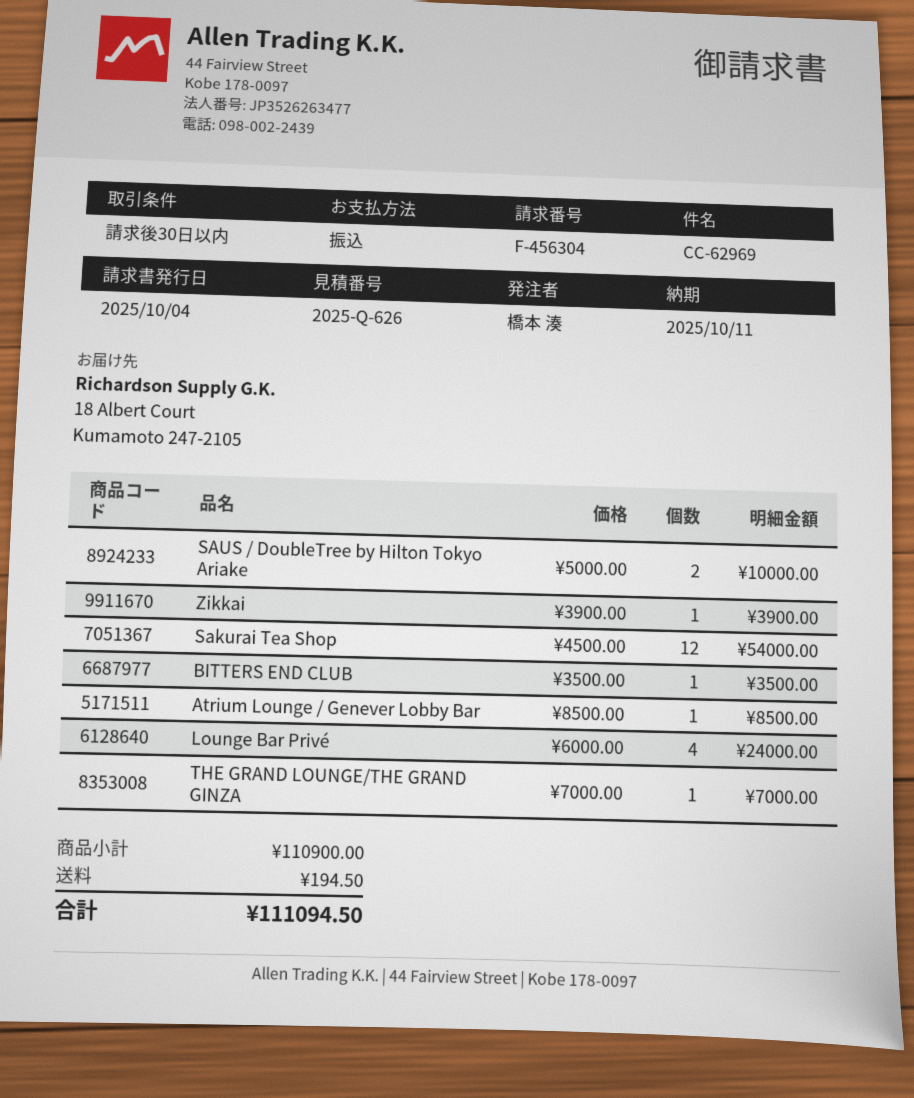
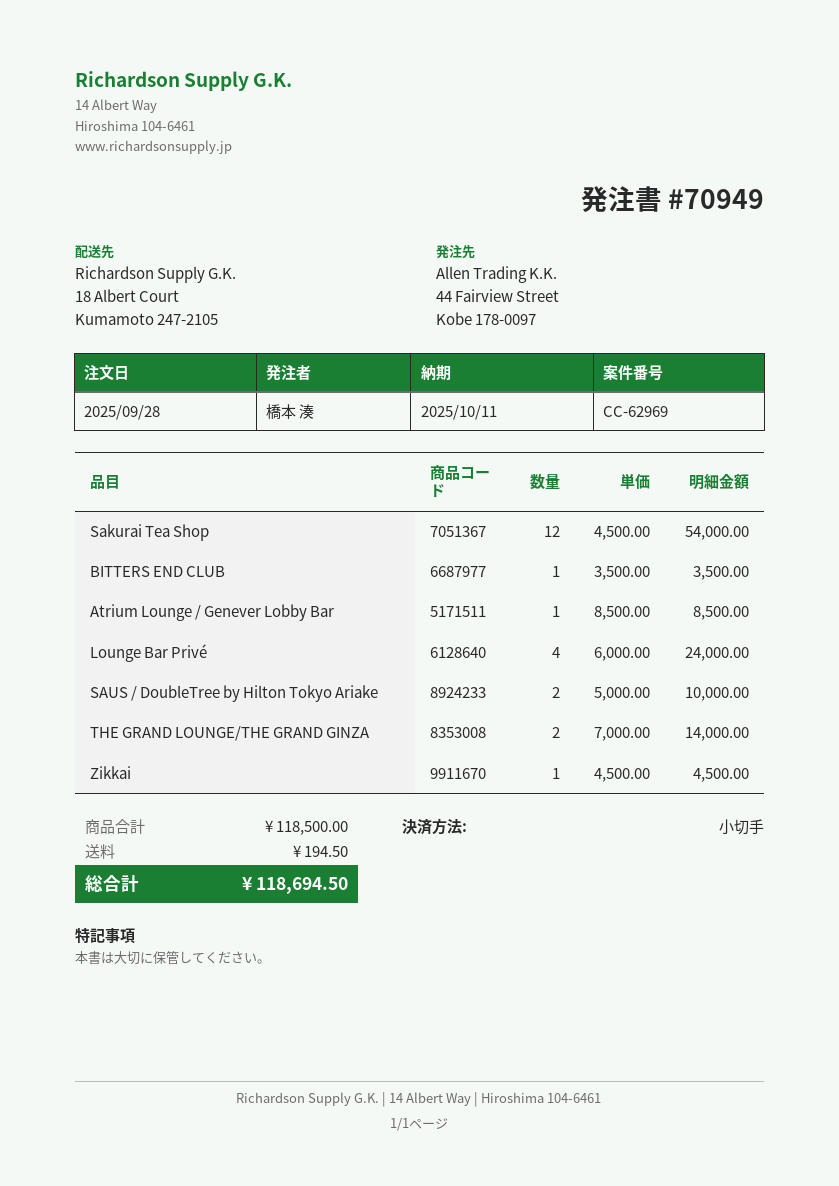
payment method: bank transfer -> cheque
Zikkai: 1 x 3900.00 = 3900.00 -> 1 x 4500.00 = 4500.00
THE GRAND LOUNGE/THE GRAND GINZA: 1 x 7000.00 = 7000.00 -> 2 x 7000.00 = 14000.00
subtotal: 110900.00 -> 118500.00
total: 111094.50 -> 118694.50

